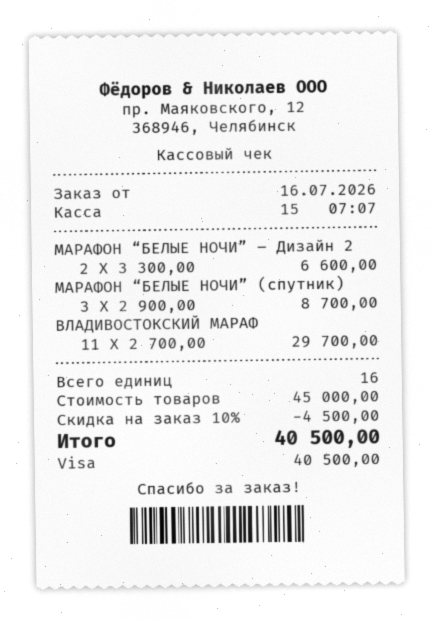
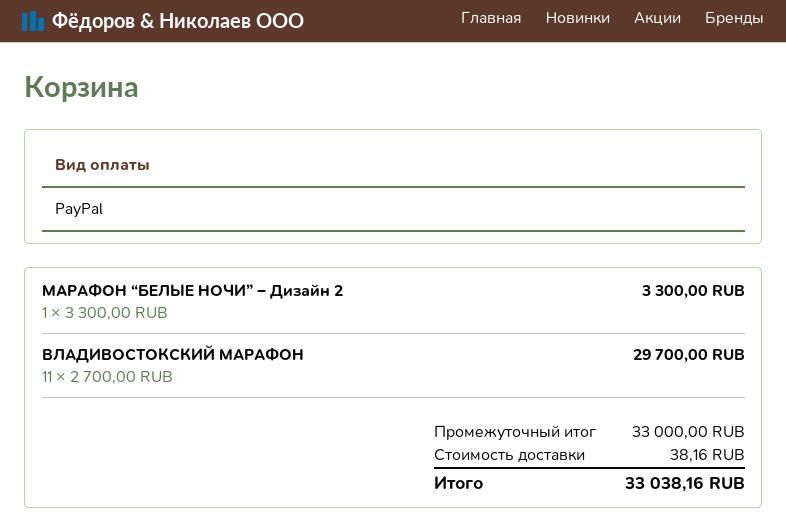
payment method: Visa -> PayPal
МАРАФОН “БЕЛЫЕ НОЧИ” – Дизайн 2: 2 x 3300.00 = 6600.00 -> 1 x 3300.00 = 3300.00
МАРАФОН “БЕЛЫЕ НОЧИ” (спутник): 3 x 2900.00 = 8700.00 -> none
subtotal: 45000.00 -> 33000.00
discount: 10% = 4500.00 -> none
shipping: none -> 38.16
total: 40500.00 -> 33038.16

